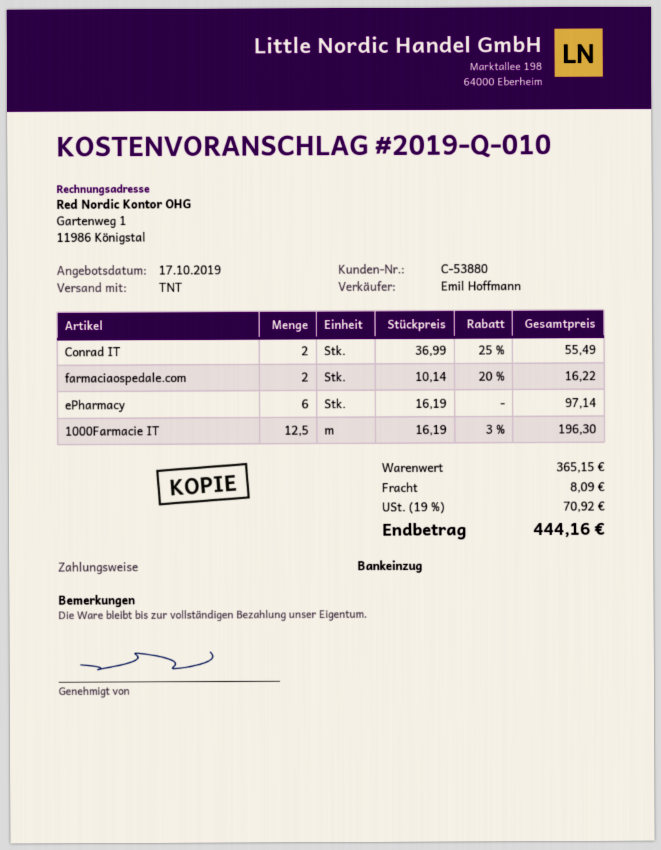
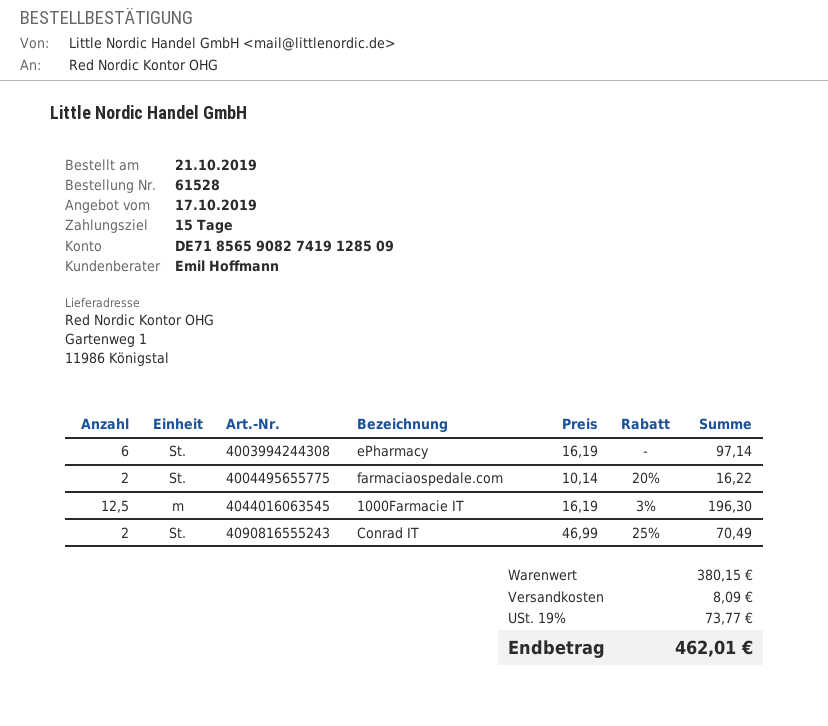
Conrad IT: 2 x 36.99 - 25% = 55.49 -> 2 x 46.99 - 25% = 70.49
subtotal: 365.15 -> 380.15
tax: 19% = 70.92 -> 19% = 73.77
total: 444.16 -> 462.01

